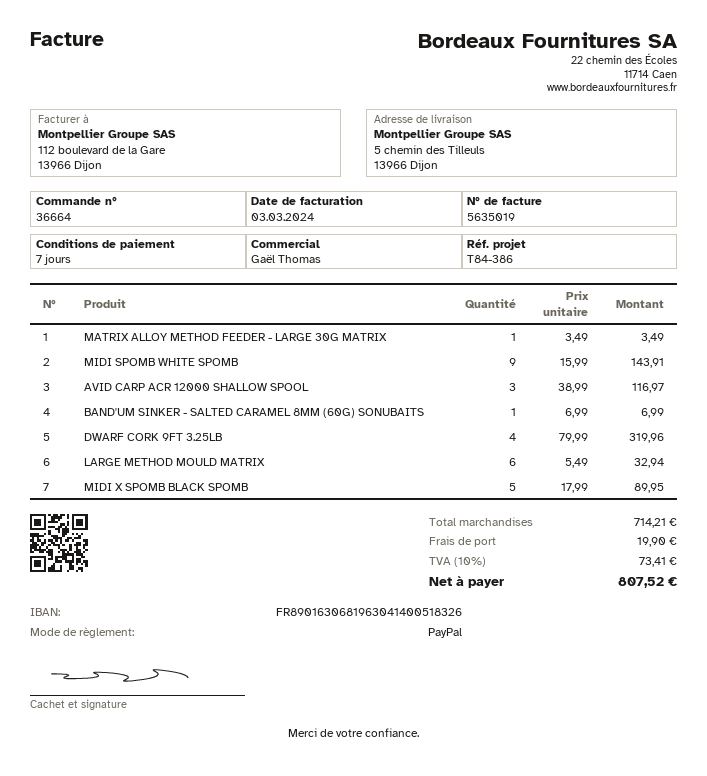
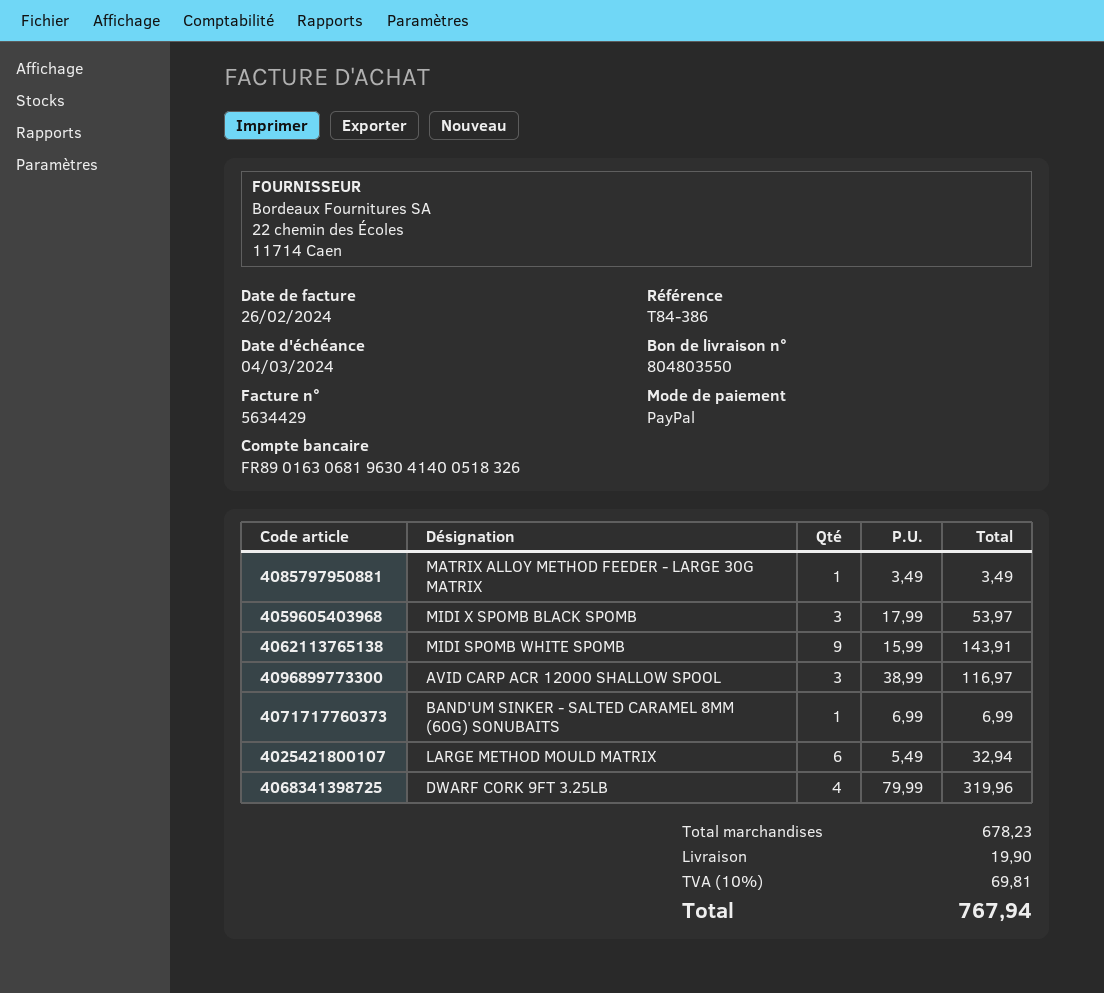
invoice number: 5635019 -> 5634429
invoice date: 2024-03-03 -> 2024-02-26
MIDI X SPOMB BLACK SPOMB: 5 x 17.99 = 89.95 -> 3 x 17.99 = 53.97
subtotal: 714.21 -> 678.23
tax: 10% = 73.41 -> 10% = 69.81
total: 807.52 -> 767.94

